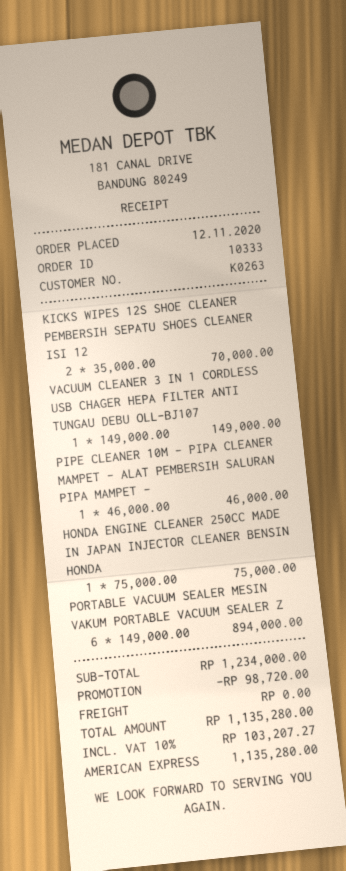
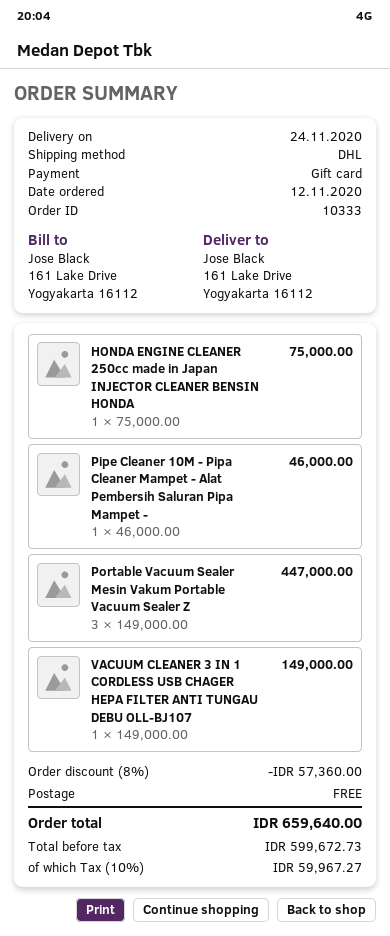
payment method: American Express -> gift card
KICKS WIPES 12S SHOE CLEANER PEMBERSIH SEPATU SHOES CLEANER ISI 12: 2 x 35000.00 = 70000.00 -> none
PORTABLE VACUUM SEALER MESIN VAKUM PORTABLE VACUUM SEALER Z: 6 x 149000.00 = 894000.00 -> 3 x 149000.00 = 447000.00
discount: 98720.00 -> 57360.00
tax: 10% = 103207.27 -> 10% = 59967.27
total: 1135280.00 -> 659640.00

